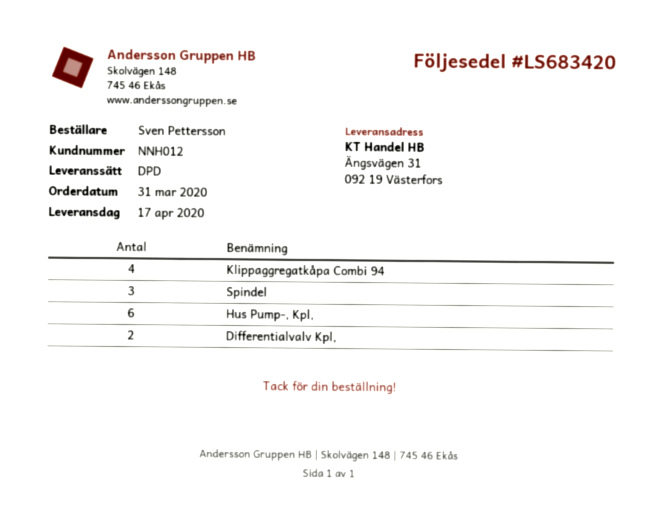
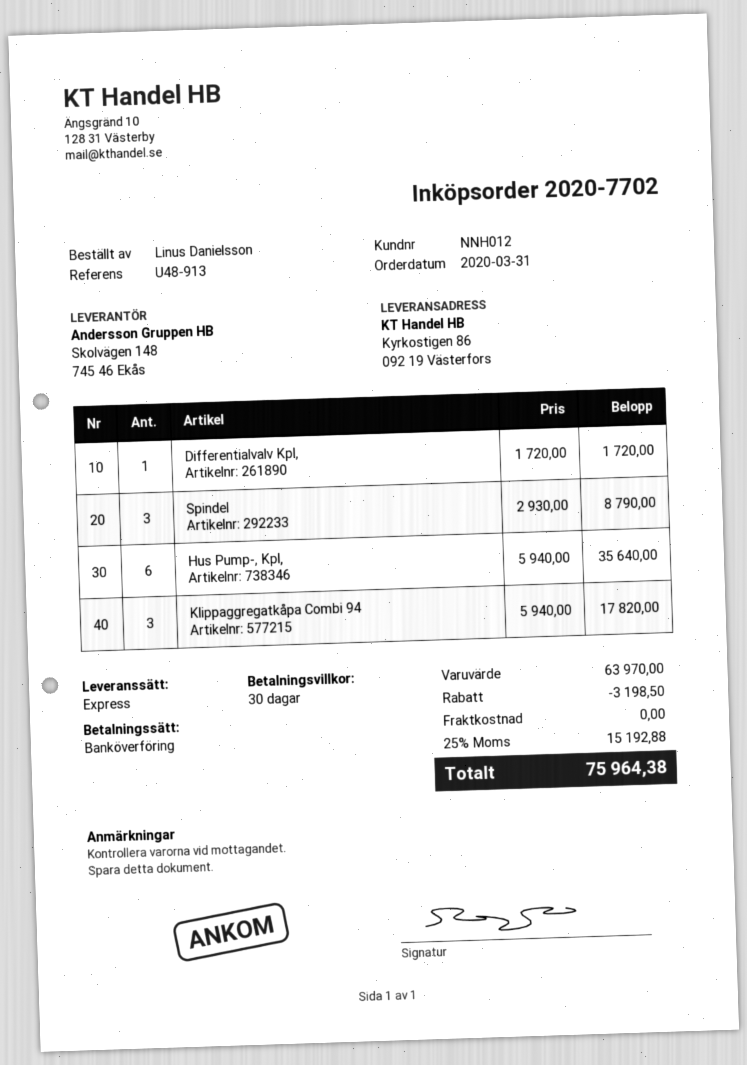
ordered by: Sven Pettersson -> Linus Danielsson
shipping method: DPD -> express
ship to: Ängsvägen 31, 092 19 Västerfors -> Kyrkostigen 86, 092 19 Västerfors
Klippaggregatkåpa Combi 94: 4 -> 3
Differentialvalv Kpl,: 2 -> 1

